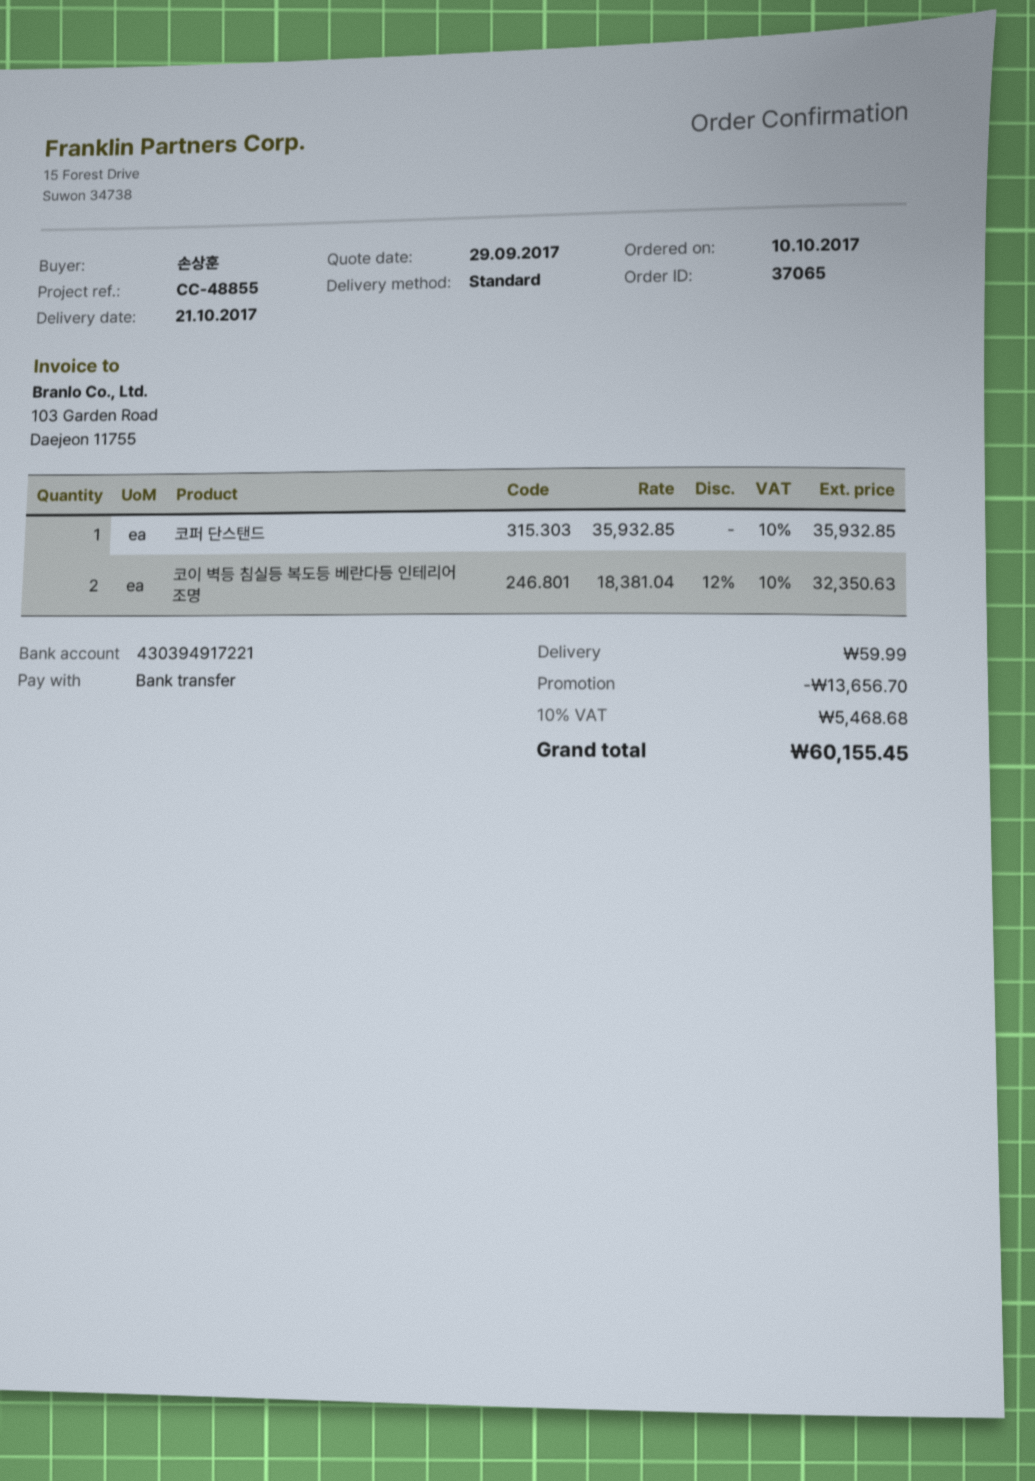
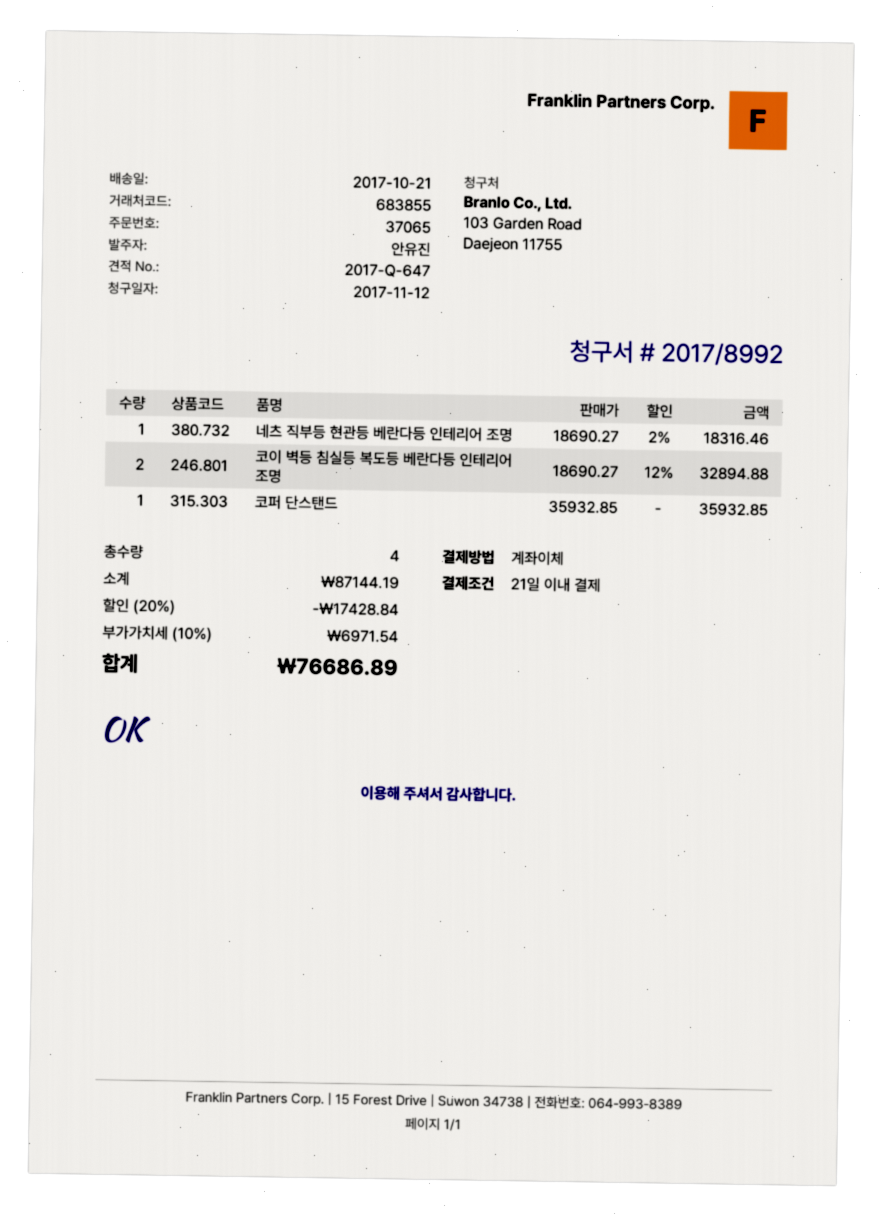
ordered by: 손상훈 -> 안유진
코이 벽등 침실등 복도등 베란다등 인테리어 조명: 2 x 18381.04 - 12% = 32350.63 -> 2 x 18690.27 - 12% = 32894.88
네츠 직부등 현관등 베란다등 인테리어 조명: none -> 1 x 18690.27 - 2% = 18316.46
discount: 13656.70 -> 17428.84
shipping: 59.99 -> none
tax: 10% = 5468.68 -> 10% = 6971.54
total: 60155.45 -> 76686.89

